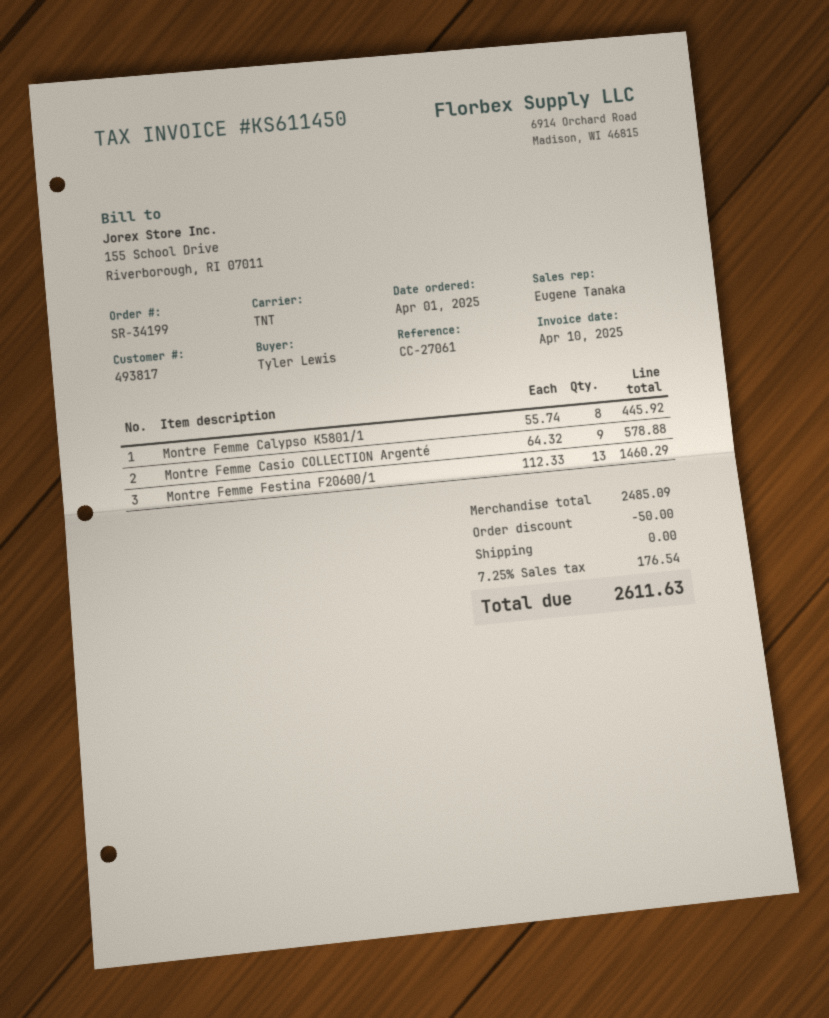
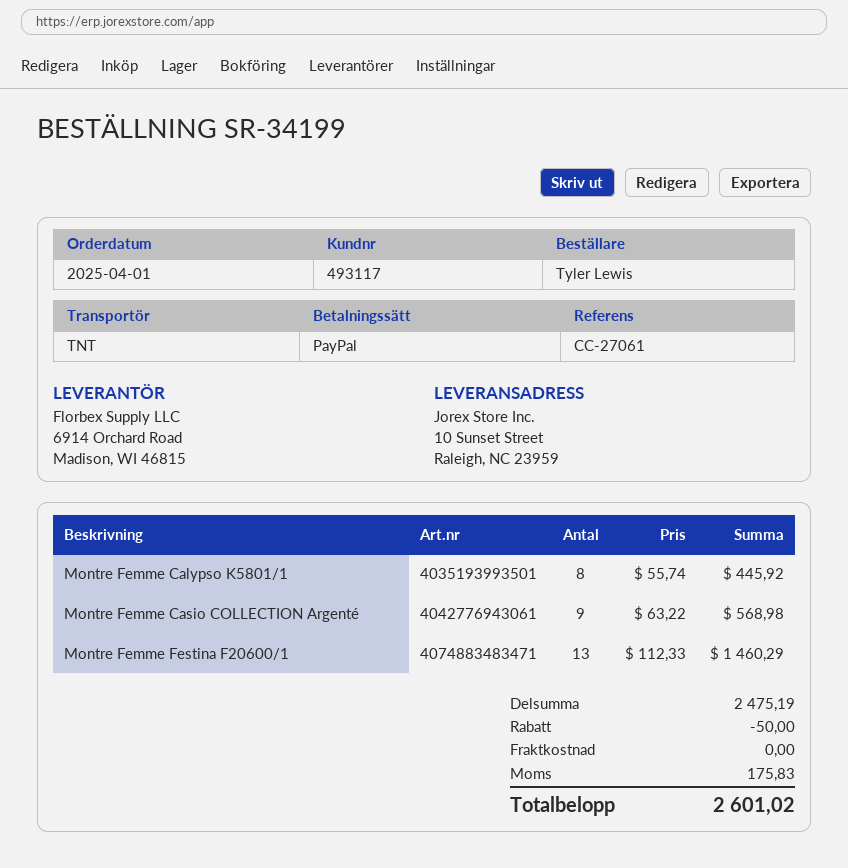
customer number: 493817 -> 493117
Montre Femme Casio COLLECTION Argenté: 9 x 64.32 = 578.88 -> 9 x 63.22 = 568.98
subtotal: 2485.09 -> 2475.19
tax: 176.54 -> 175.83
total: 2611.63 -> 2601.02

